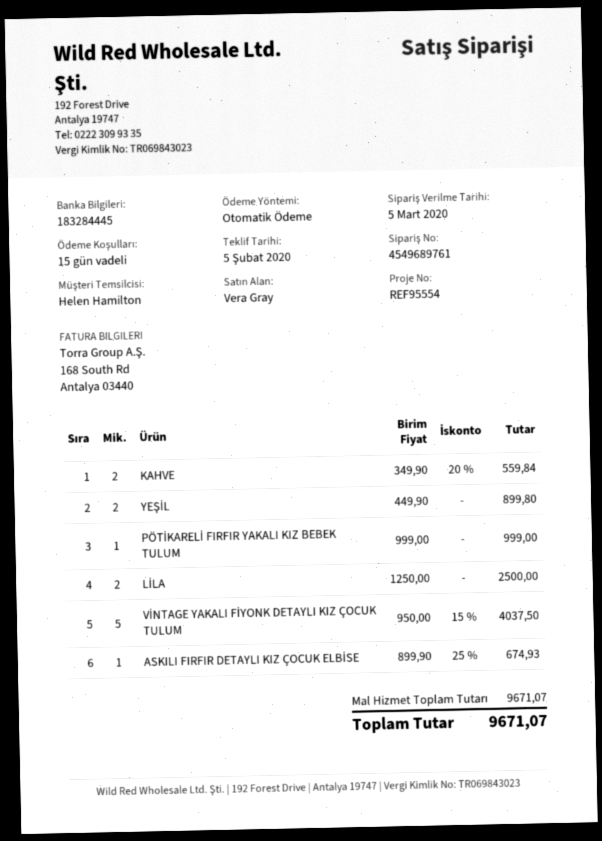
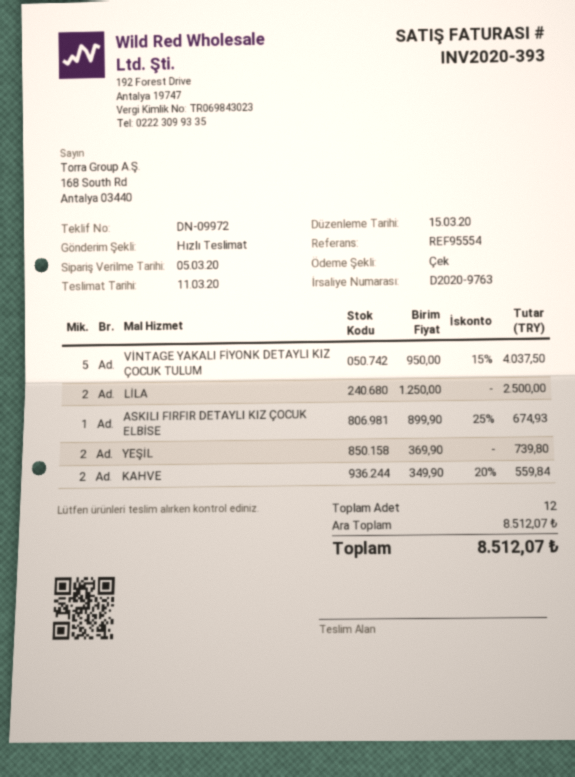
payment method: direct debit -> cheque
YEŞİL: 2 x 449.90 = 899.80 -> 2 x 369.90 = 739.80
PÖTİKARELİ FIRFIR YAKALI KIZ BEBEK TULUM: 1 x 999.00 = 999.00 -> none
subtotal: 9671.07 -> 8512.07
total: 9671.07 -> 8512.07

